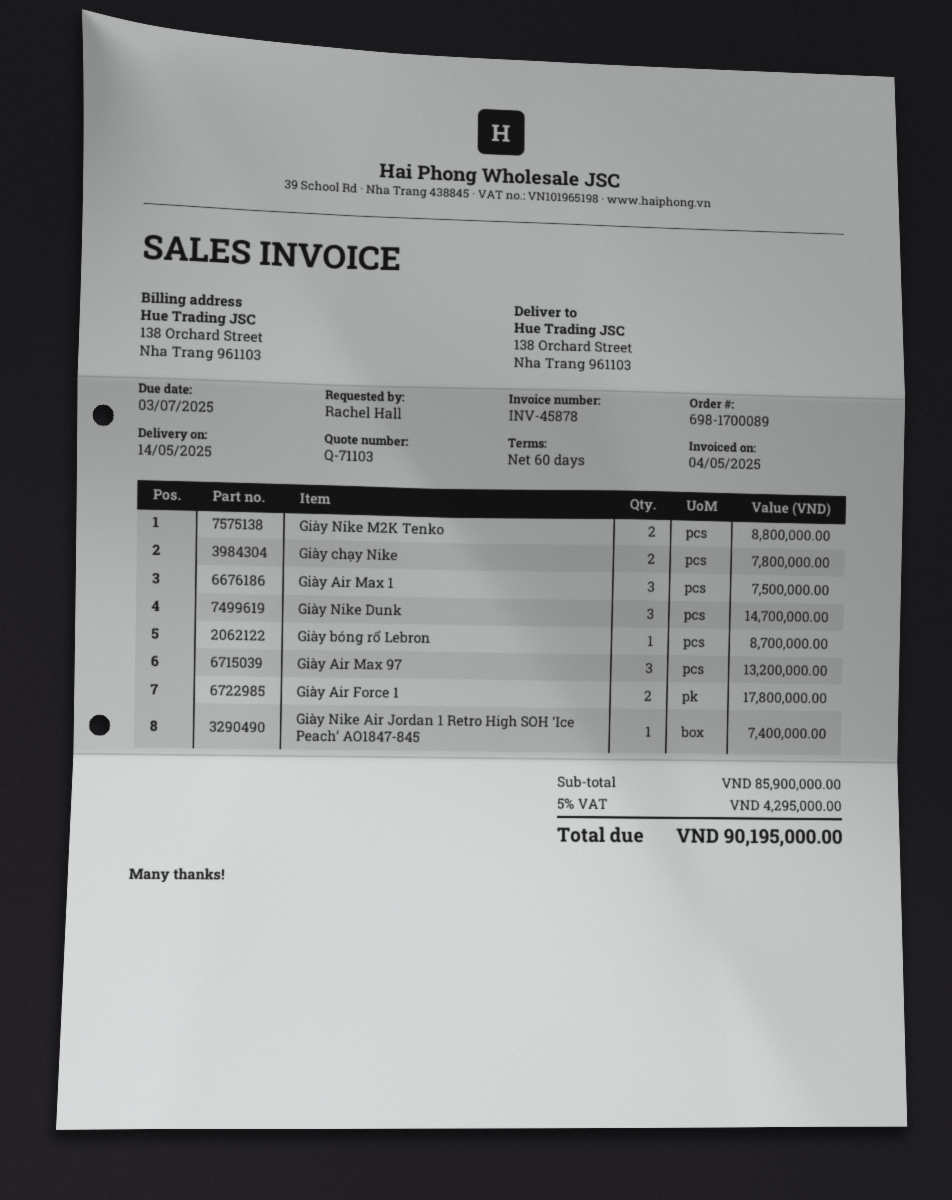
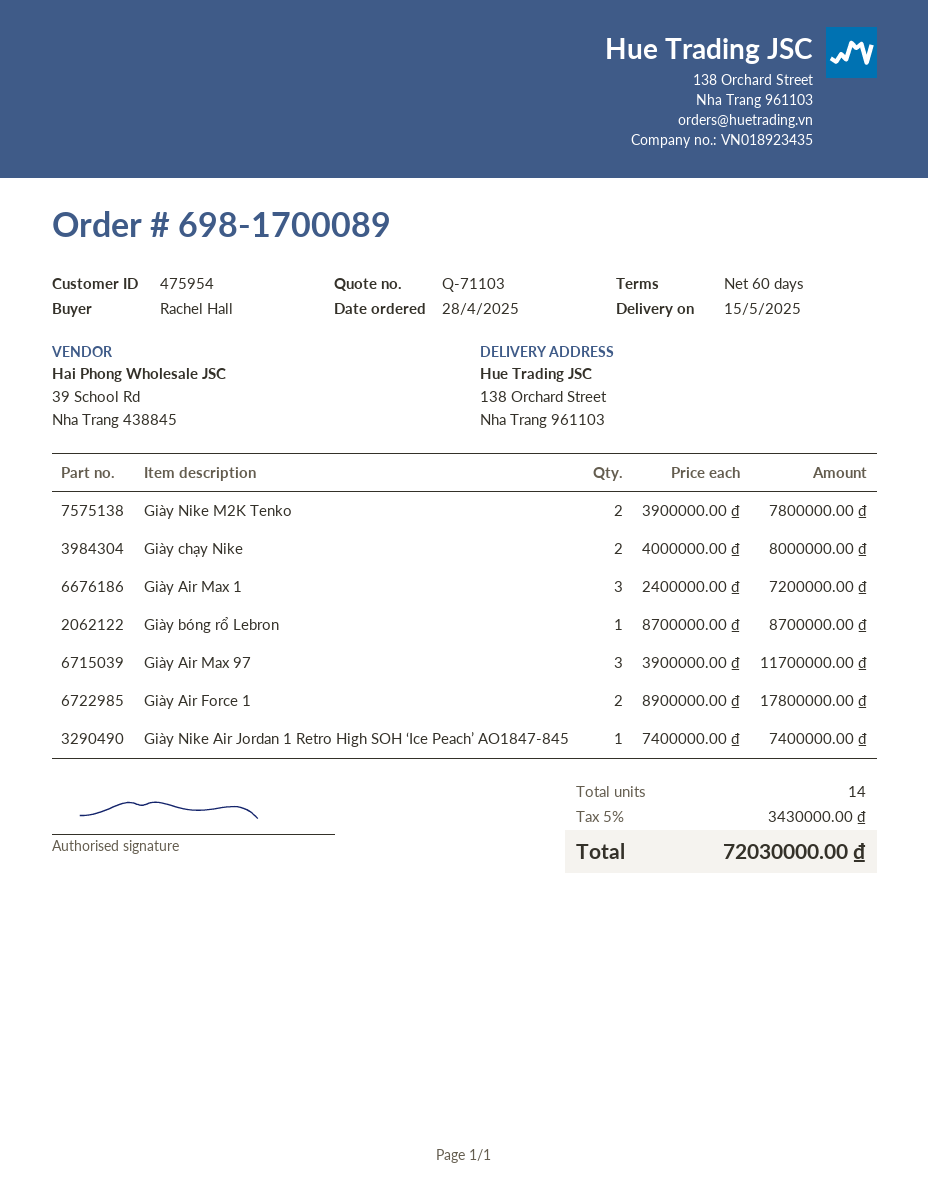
delivery date: 2025-05-14 -> 2025-05-15
Giày Nike M2K Tenko: 2 for 8800000.00 -> 2 for 7800000.00
Giày chạy Nike: 2 for 7800000.00 -> 2 for 8000000.00
Giày Air Max 1: 3 for 7500000.00 -> 3 for 7200000.00
Giày Nike Dunk: 3 for 14700000.00 -> none
Giày Air Max 97: 3 for 13200000.00 -> 3 for 11700000.00
tax: 5% = 4295000.00 -> 5% = 3430000.00
total: 90195000.00 -> 72030000.00

